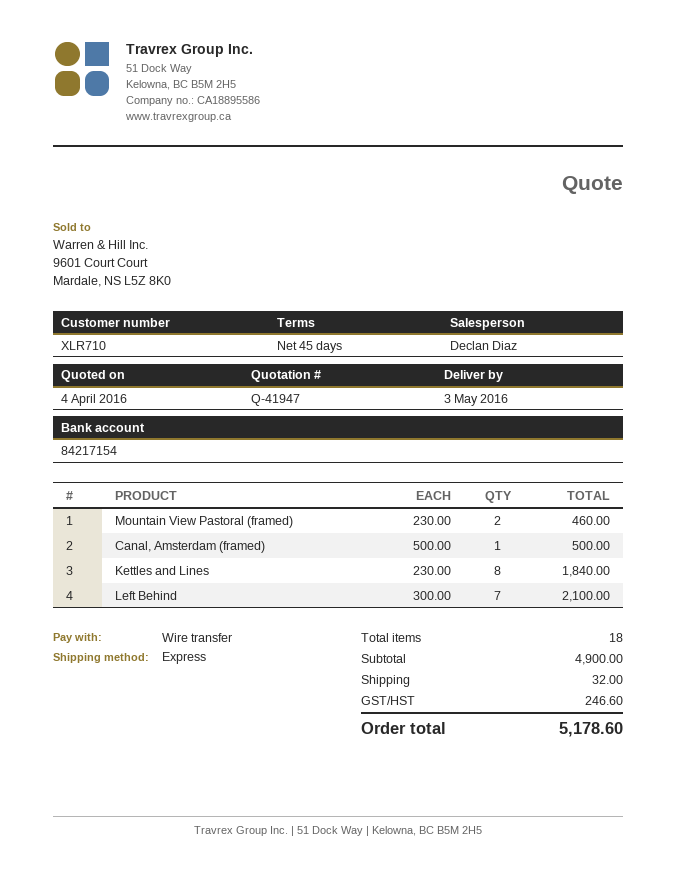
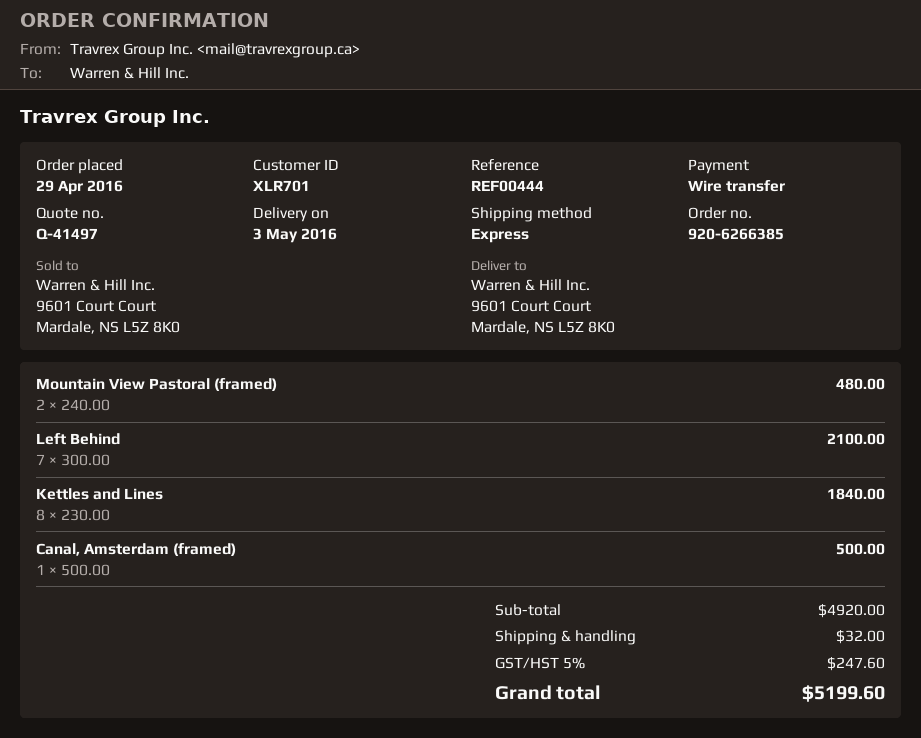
quote number: Q-41947 -> Q-41497
customer number: XLR710 -> XLR701
Mountain View Pastoral (framed): 2 x 230.00 = 460.00 -> 2 x 240.00 = 480.00
subtotal: 4900.00 -> 4920.00
tax: 246.60 -> 247.60
total: 5178.60 -> 5199.60

